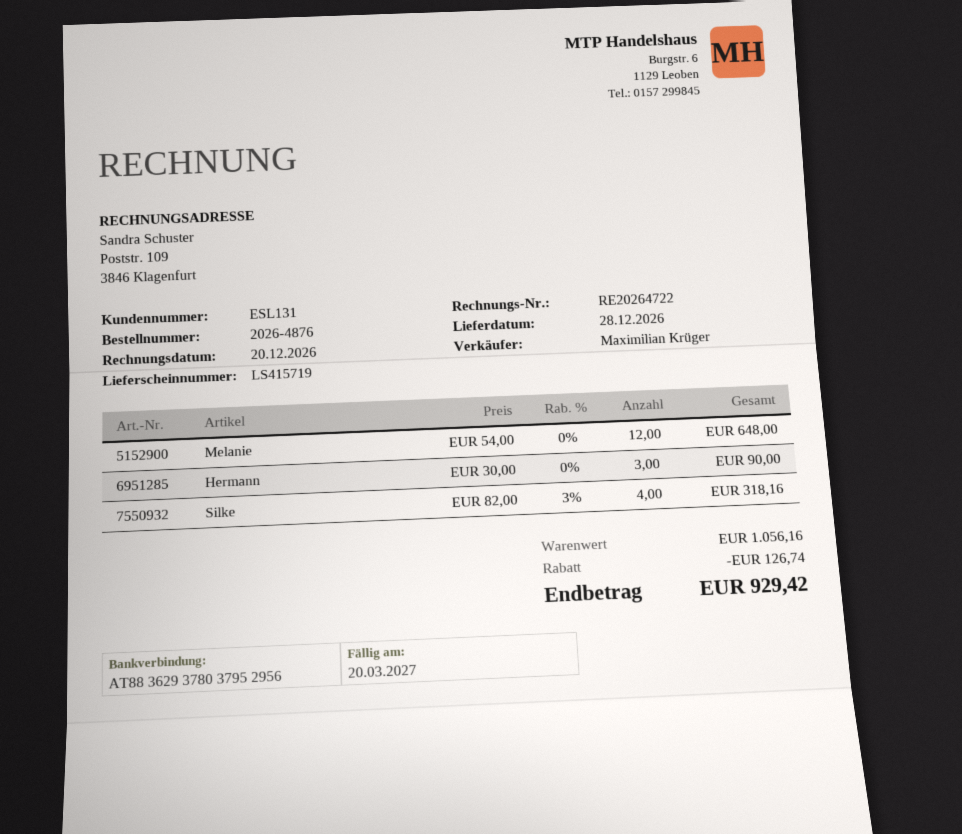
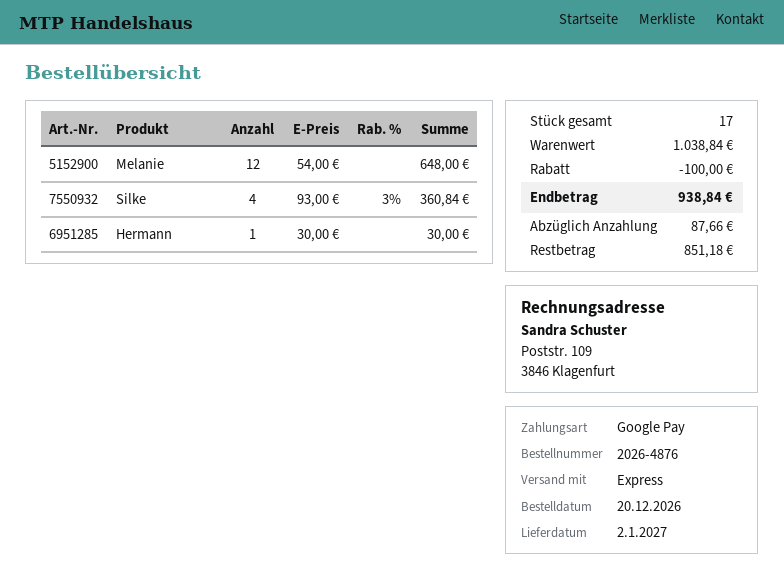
delivery date: 2026-12-28 -> 2027-01-02
Hermann: 3 x 30.00 = 90.00 -> 1 x 30.00 = 30.00
Silke: 4 x 82.00 - 3% = 318.16 -> 4 x 93.00 - 3% = 360.84
subtotal: 1056.16 -> 1038.84
discount: 126.74 -> 100.00
total: 929.42 -> 938.84

